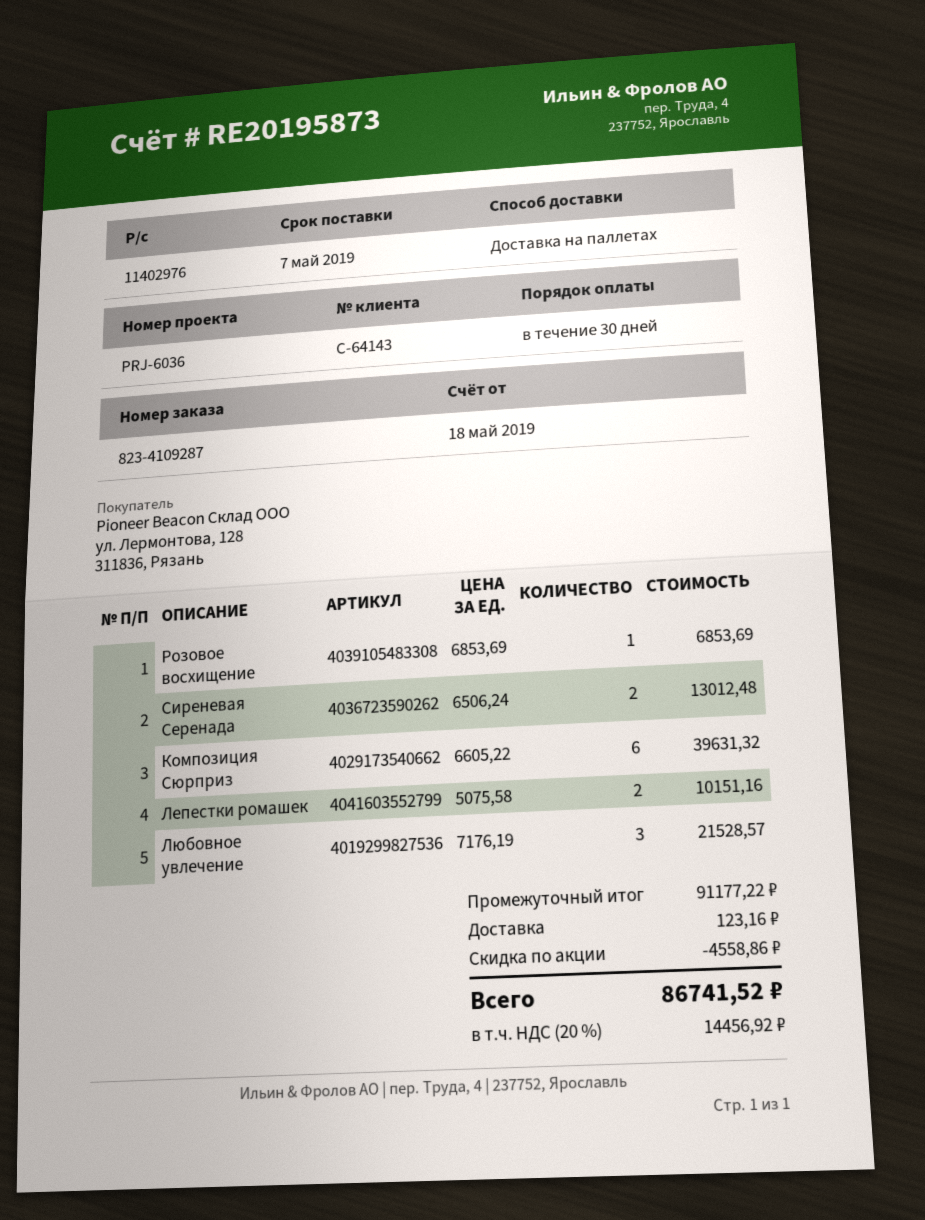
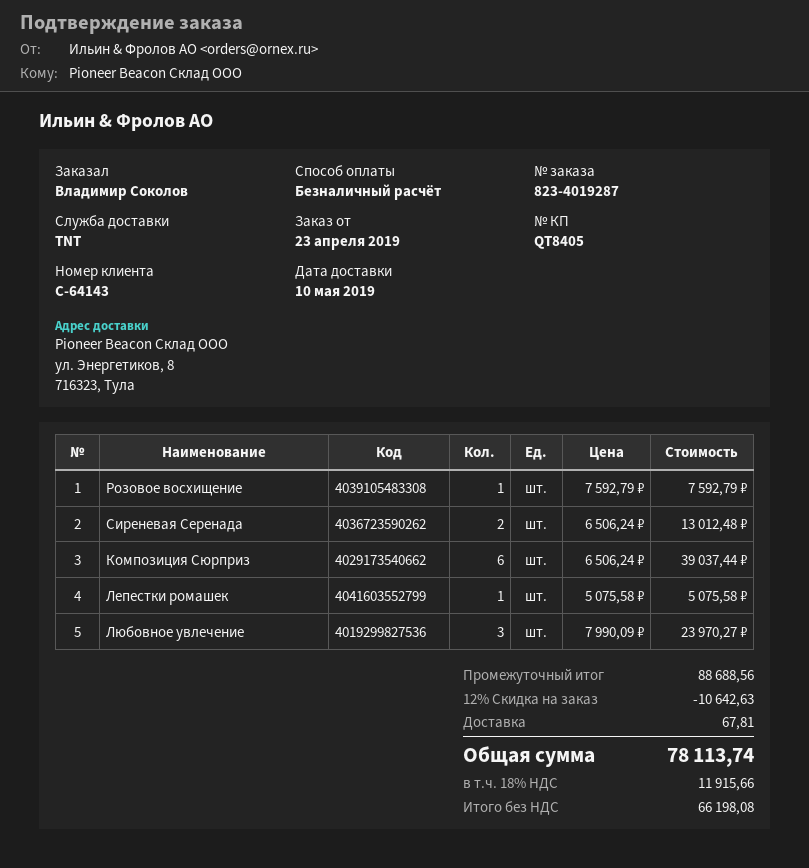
order number: 823-4109287 -> 823-4019287
delivery date: 2019-05-07 -> 2019-05-10
shipping method: pallet freight -> TNT
Розовое восхищение: 1 x 6853.69 = 6853.69 -> 1 x 7592.79 = 7592.79
Композиция Сюрприз: 6 x 6605.22 = 39631.32 -> 6 x 6506.24 = 39037.44
Лепестки ромашек: 2 x 5075.58 = 10151.16 -> 1 x 5075.58 = 5075.58
Любовное увлечение: 3 x 7176.19 = 21528.57 -> 3 x 7990.09 = 23970.27
subtotal: 91177.22 -> 88688.56
discount: 4558.86 -> 10642.63
shipping: 123.16 -> 67.81
tax: 20% = 14456.92 -> 18% = 11915.66
total: 86741.52 -> 78113.74

